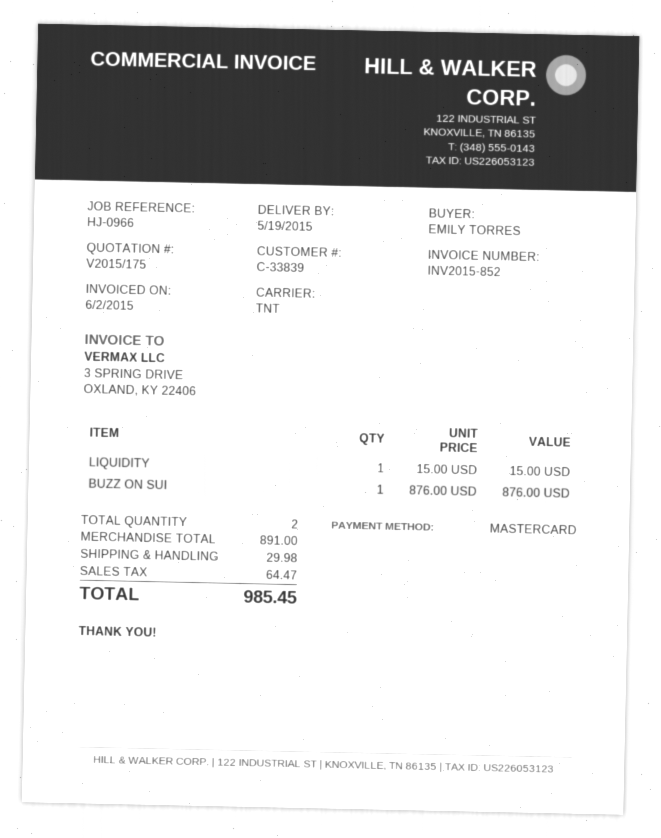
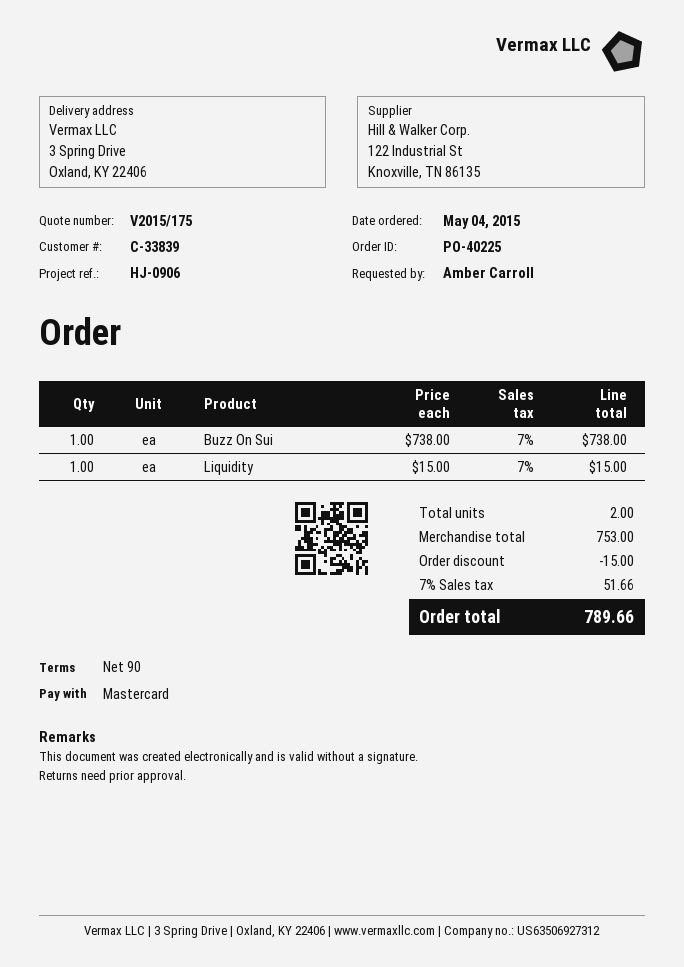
reference: HJ-0966 -> HJ-0906
ordered by: EMILY TORRES -> Amber Carroll
BUZZ ON SUI: 1 x 876.00 = 876.00 -> 1 x 738.00 = 738.00
subtotal: 891.00 -> 753.00
discount: none -> 15.00
shipping: 29.98 -> none
tax: 64.47 -> 51.66
total: 985.45 -> 789.66

